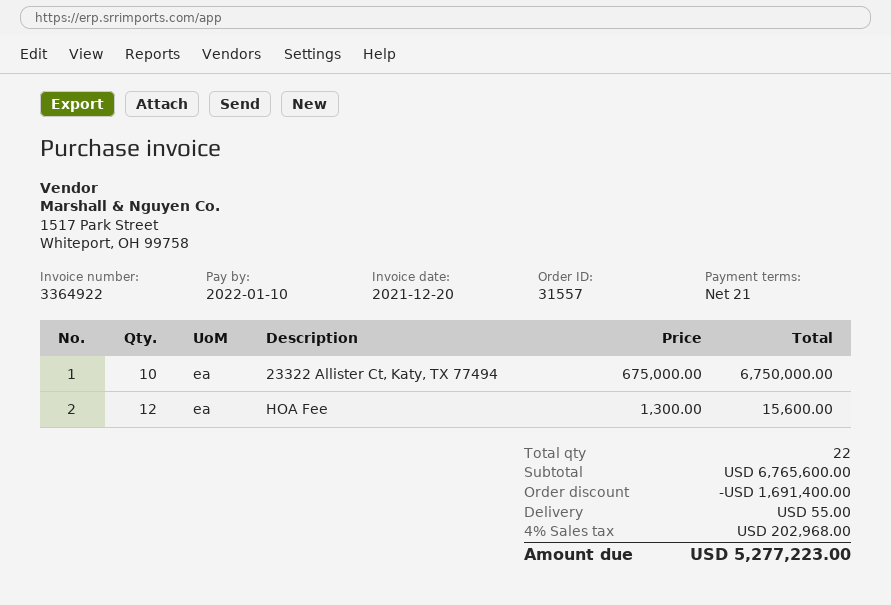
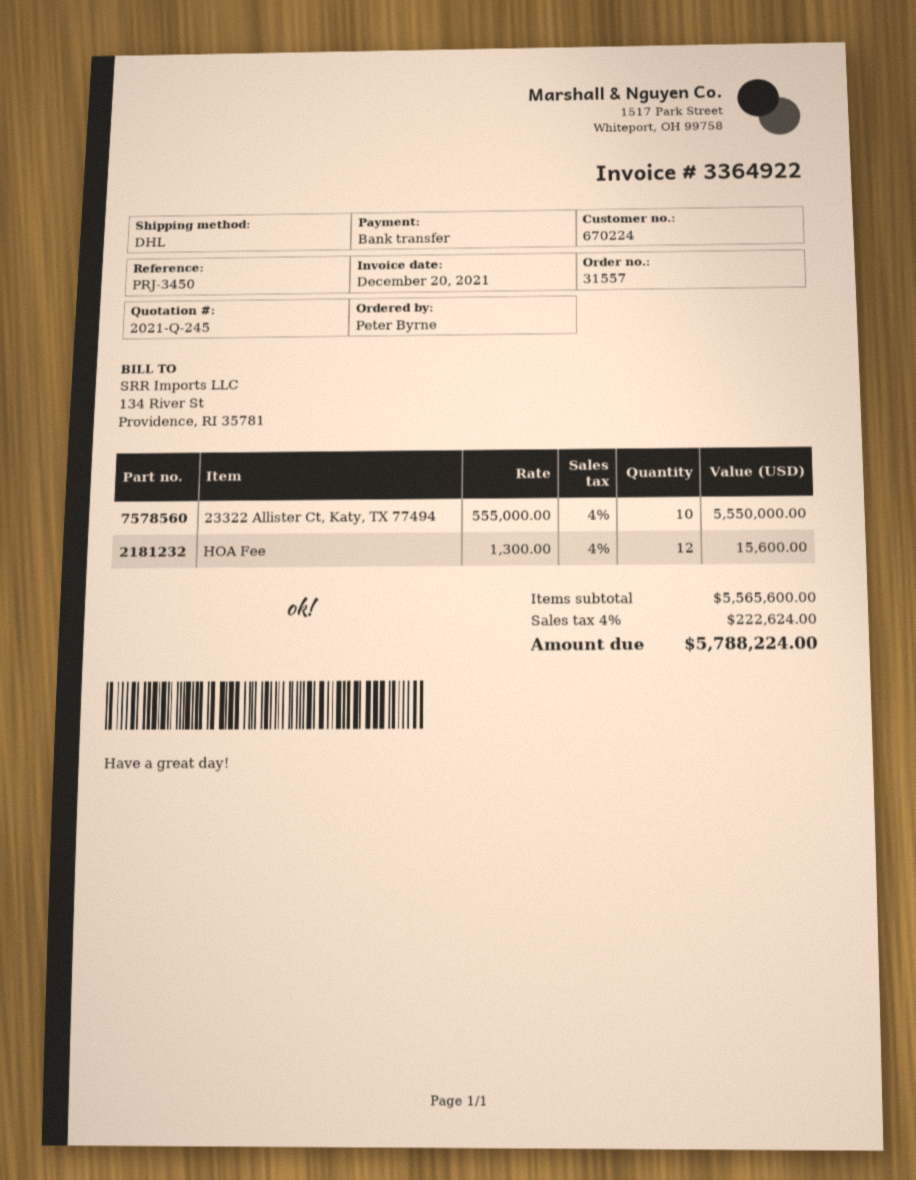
23322 Allister Ct, Katy, TX 77494: 10 x 675000.00 = 6750000.00 -> 10 x 555000.00 = 5550000.00
subtotal: 6765600.00 -> 5565600.00
discount: 1691400.00 -> none
shipping: 55.00 -> none
tax: 4% = 202968.00 -> 4% = 222624.00
total: 5277223.00 -> 5788224.00

